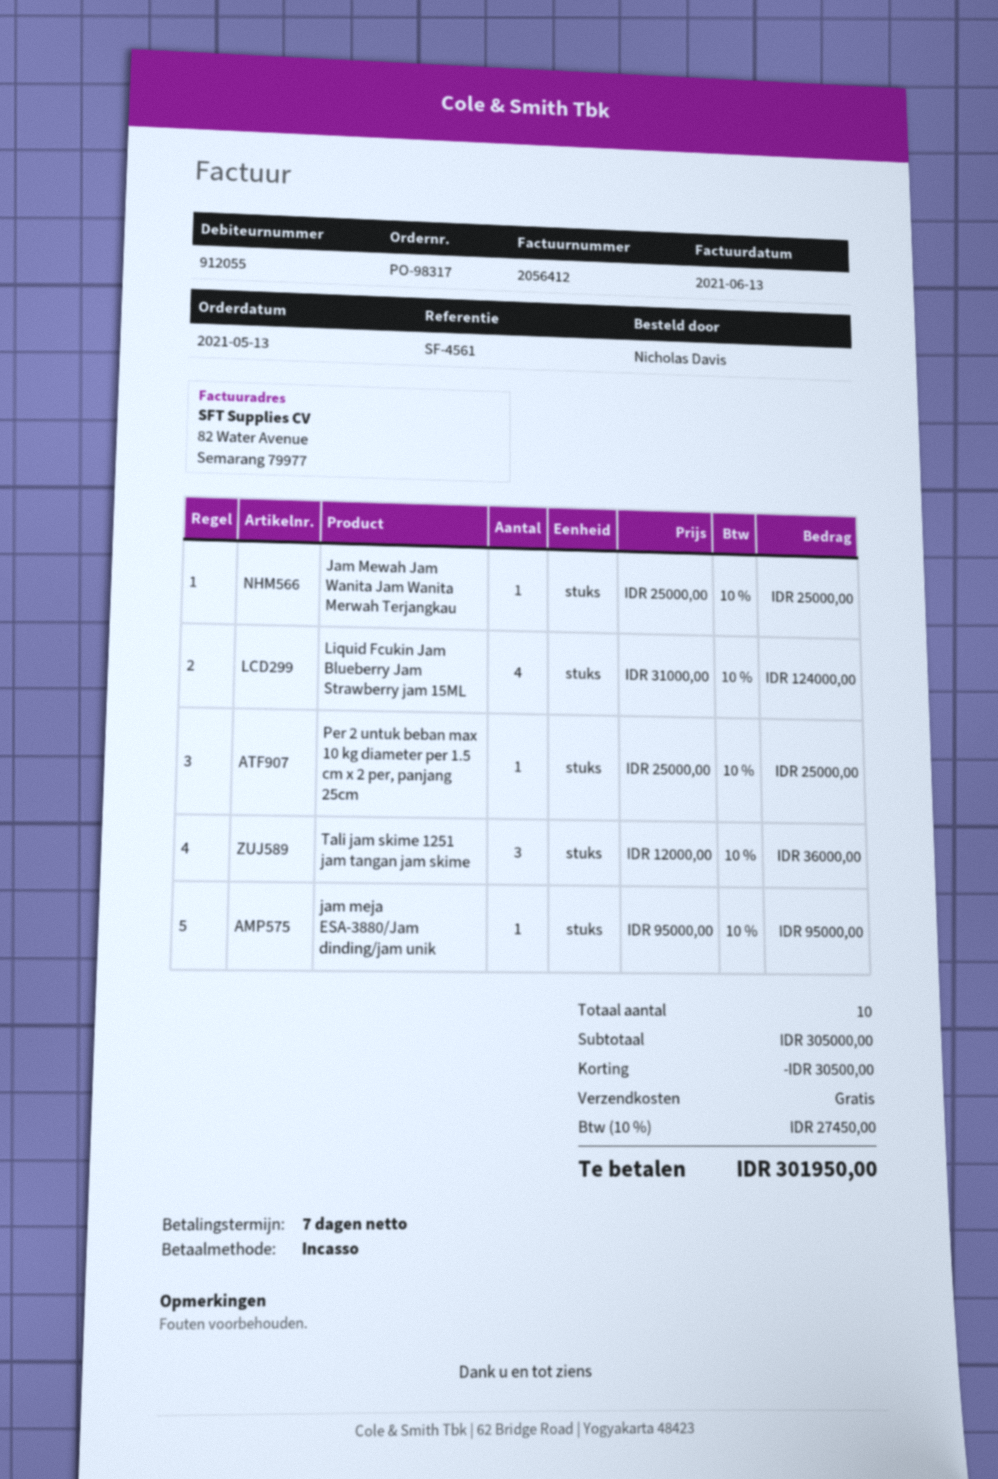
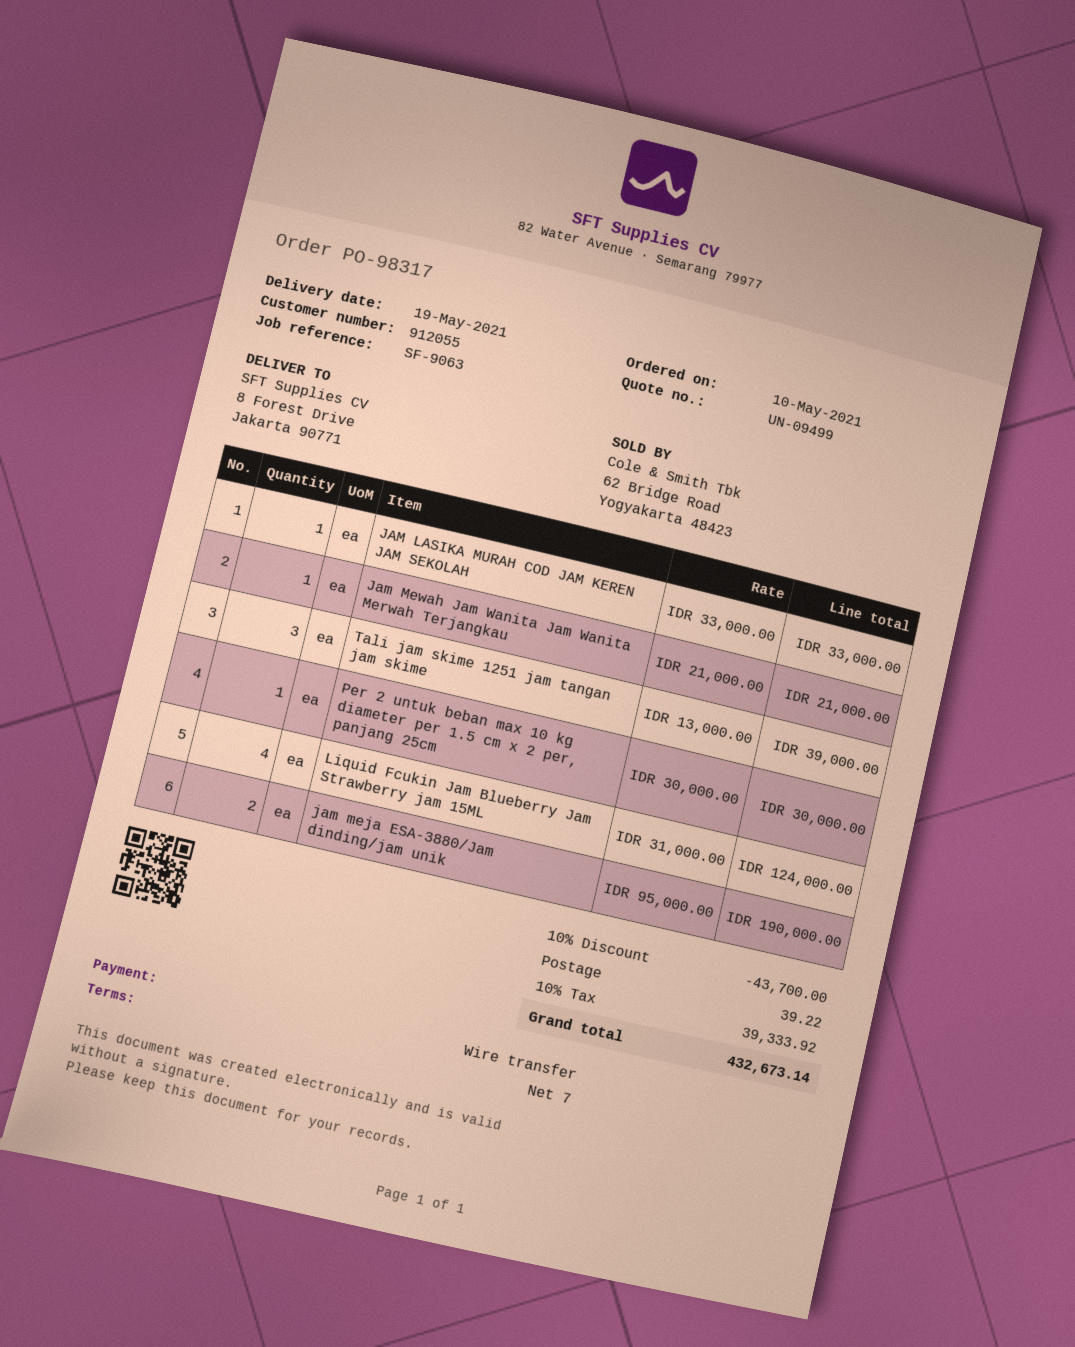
order date: 2021-05-13 -> 2021-05-10
reference: SF-4561 -> SF-9063
payment method: direct debit -> bank transfer
Jam Mewah Jam Wanita Jam Wanita Merwah Terjangkau: 1 x 25000.00 = 25000.00 -> 1 x 21000.00 = 21000.00
Per 2 untuk beban max 10 kg diameter per 1.5 cm x 2 per, panjang 25cm: 1 x 25000.00 = 25000.00 -> 1 x 30000.00 = 30000.00
Tali jam skime 1251 jam tangan jam skime: 3 x 12000.00 = 36000.00 -> 3 x 13000.00 = 39000.00
jam meja ESA-3880/Jam dinding/jam unik: 1 x 95000.00 = 95000.00 -> 2 x 95000.00 = 190000.00
JAM LASIKA MURAH COD JAM KEREN JAM SEKOLAH: none -> 1 x 33000.00 = 33000.00
discount: 30500.00 -> 43700.00
shipping: 0.00 -> 39.22
tax: 10% = 27450.00 -> 10% = 39333.92
total: 301950.00 -> 432673.14

